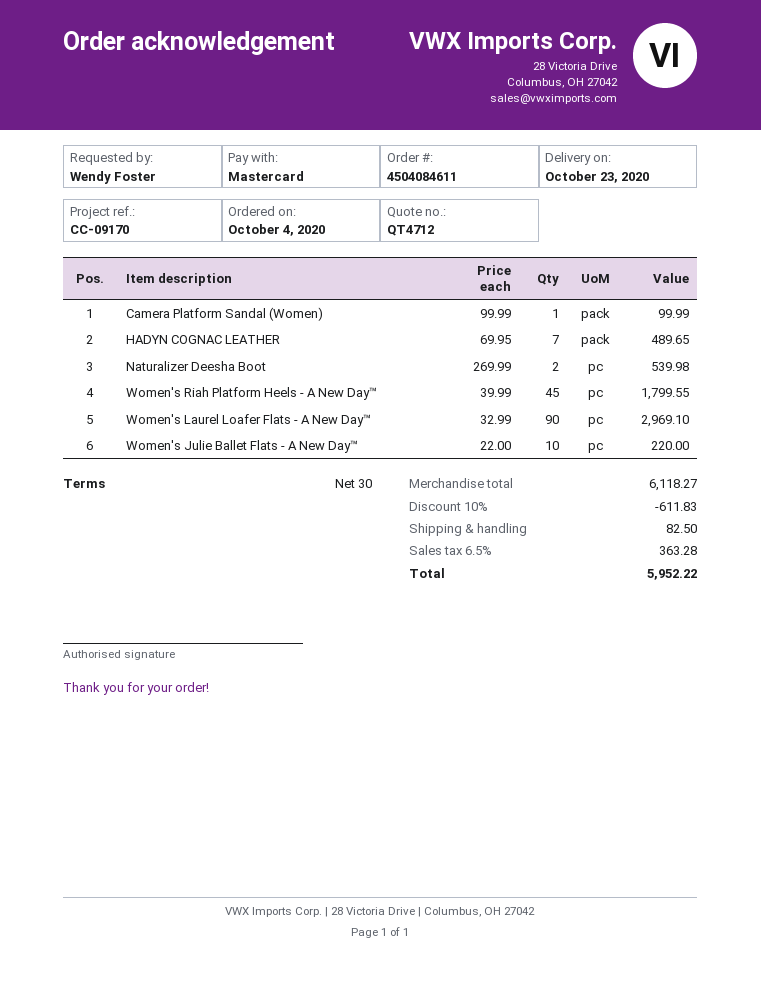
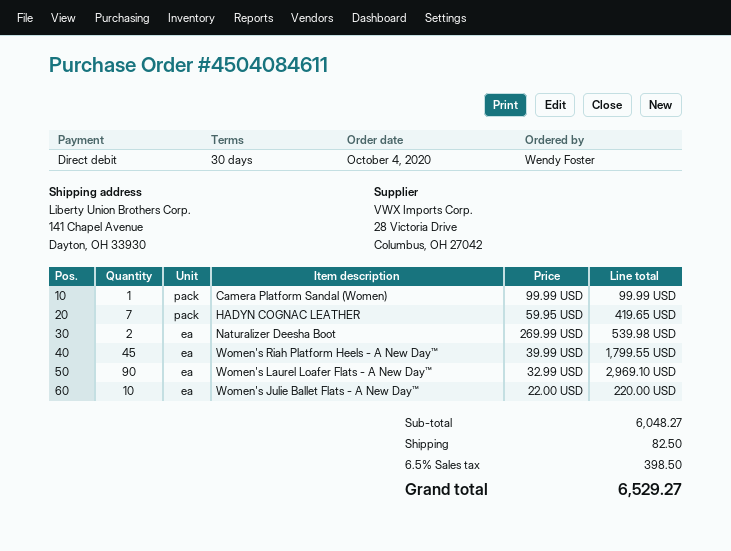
payment method: Mastercard -> direct debit
HADYN COGNAC LEATHER: 7 x 69.95 = 489.65 -> 7 x 59.95 = 419.65
subtotal: 6118.27 -> 6048.27
discount: 10% = 611.83 -> none
tax: 6.5% = 363.28 -> 6.5% = 398.50
total: 5952.22 -> 6529.27

